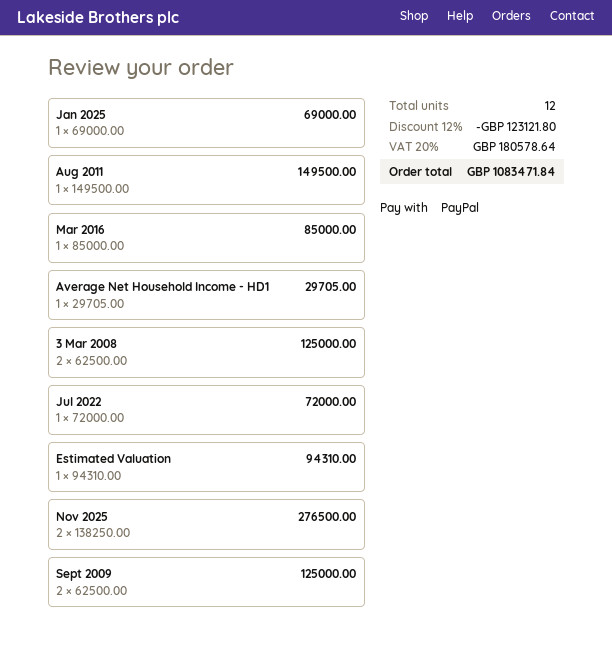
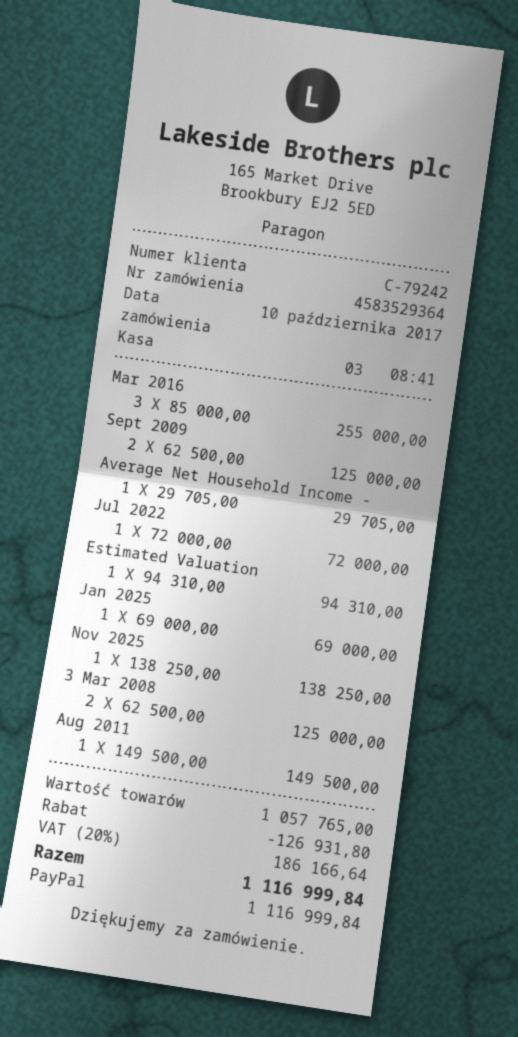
Mar 2016: 1 x 85000.00 = 85000.00 -> 3 x 85000.00 = 255000.00
Nov 2025: 2 x 138250.00 = 276500.00 -> 1 x 138250.00 = 138250.00
discount: 123121.80 -> 126931.80
tax: 20% = 180578.64 -> 20% = 186166.64
total: 1083471.84 -> 1116999.84

